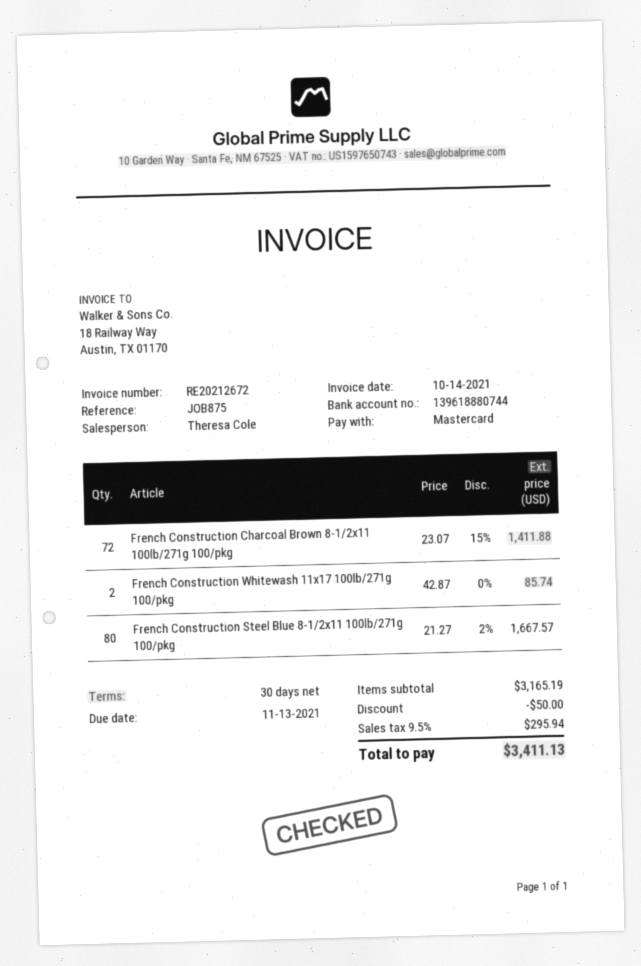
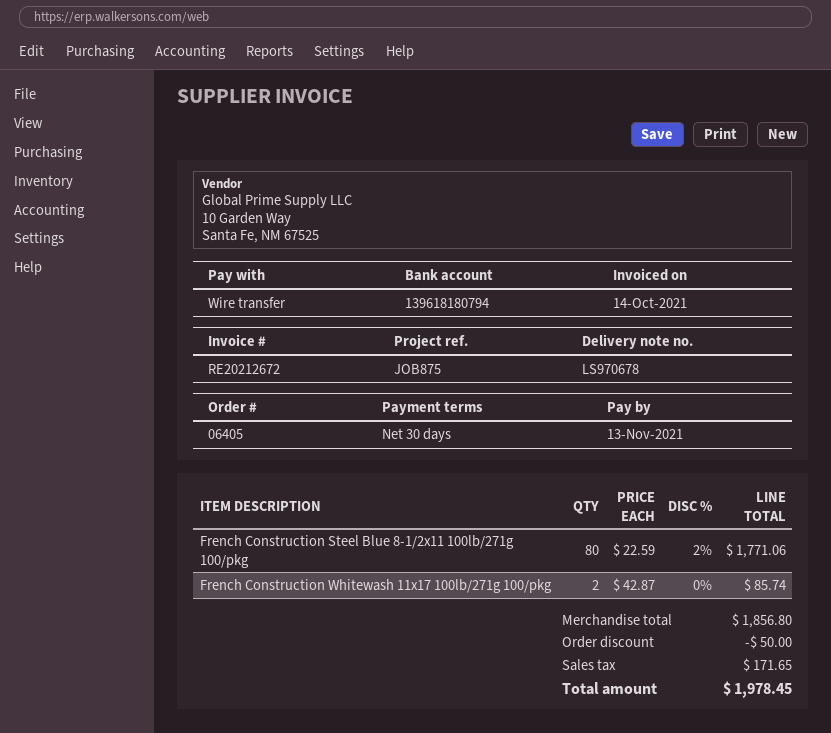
payment method: Mastercard -> bank transfer
bank account: 139618880744 -> 139618180794
French Construction Charcoal Brown 8-1/2x11 100lb/271g 100/pkg: 72 x 23.07 - 15% = 1411.88 -> none
French Construction Steel Blue 8-1/2x11 100lb/271g 100/pkg: 80 x 21.27 - 2% = 1667.57 -> 80 x 22.59 - 2% = 1771.06
subtotal: 3165.19 -> 1856.80
tax: 295.94 -> 171.65
total: 3411.13 -> 1978.45

